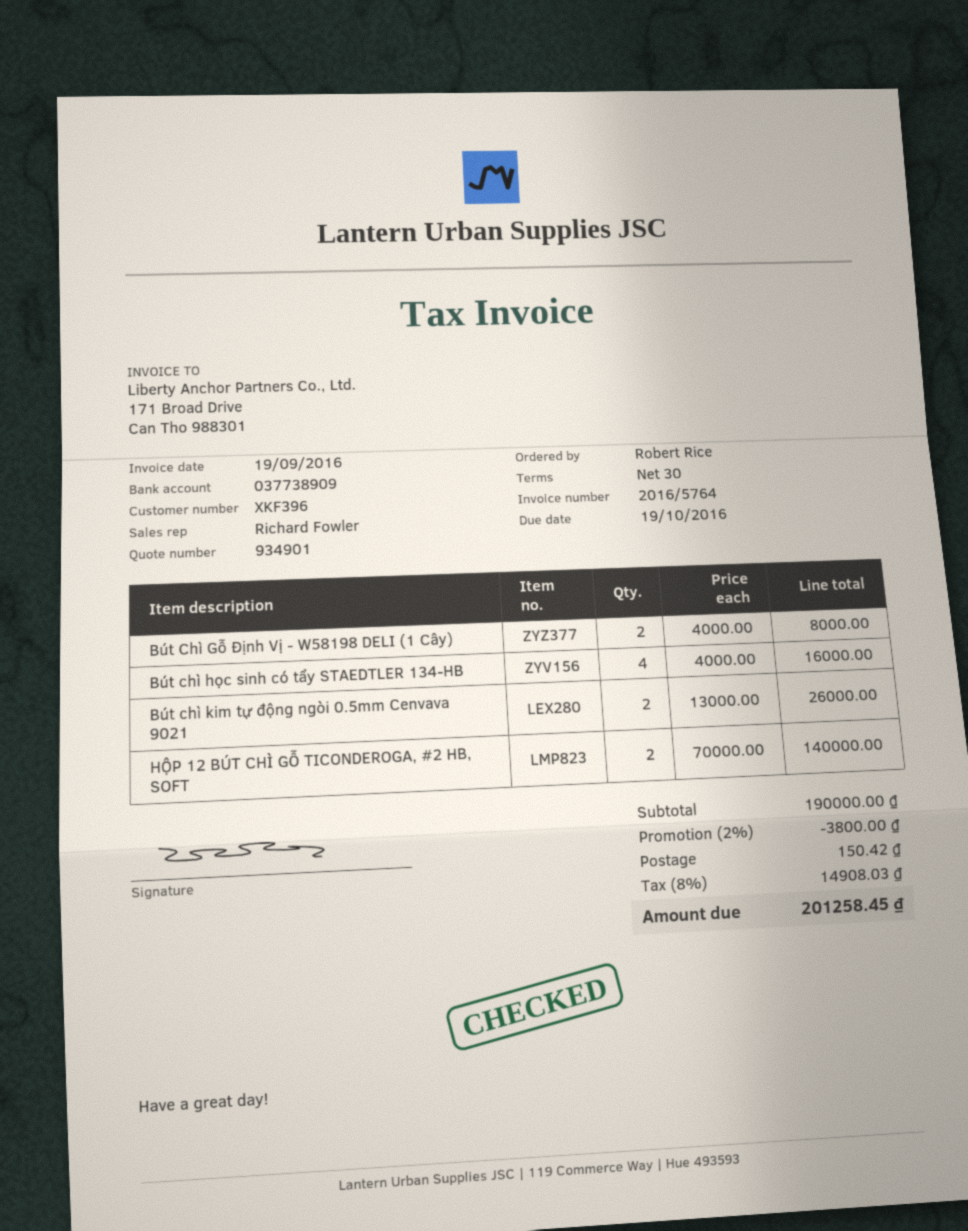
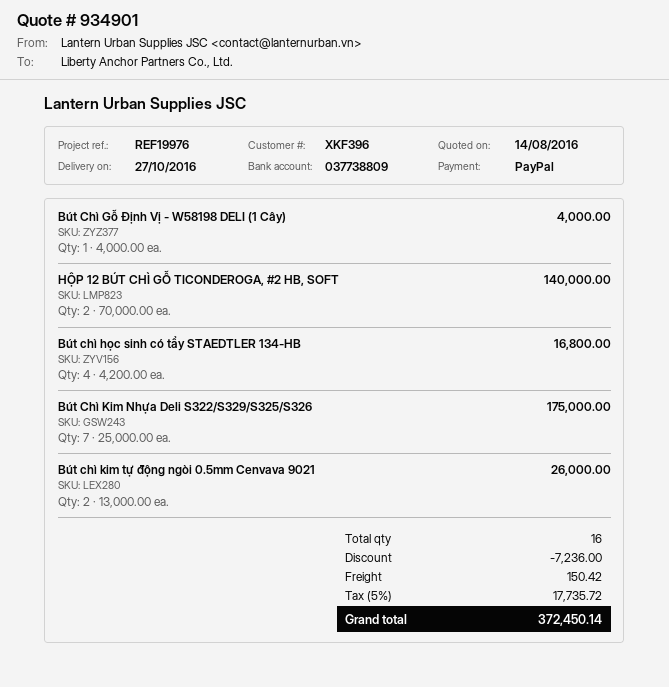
bank account: 037738909 -> 037738809
Bút Chì Gỗ Định Vị - W58198 DELI (1 Cây): 2 x 4000.00 = 8000.00 -> 1 x 4000.00 = 4000.00
Bút chì học sinh có tẩy STAEDTLER 134-HB: 4 x 4000.00 = 16000.00 -> 4 x 4200.00 = 16800.00
Bút Chì Kim Nhựa Deli S322/S329/S325/S326: none -> 7 x 25000.00 = 175000.00
discount: 3800.00 -> 7236.00
tax: 8% = 14908.03 -> 5% = 17735.72
total: 201258.45 -> 372450.14

